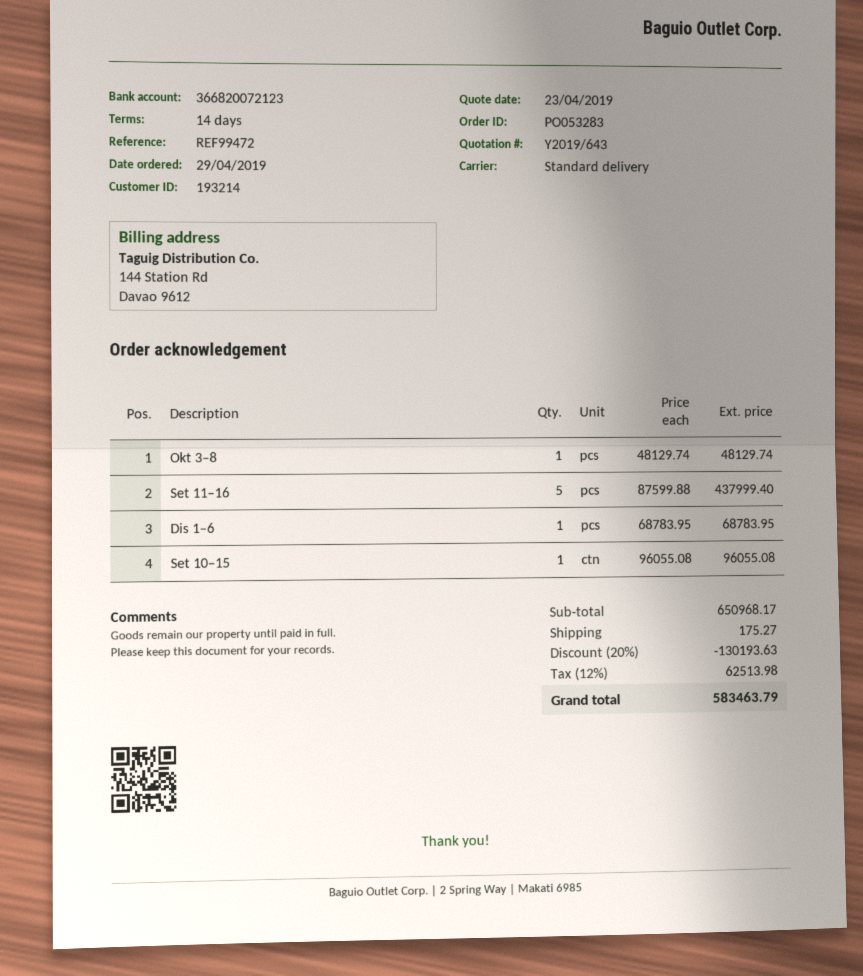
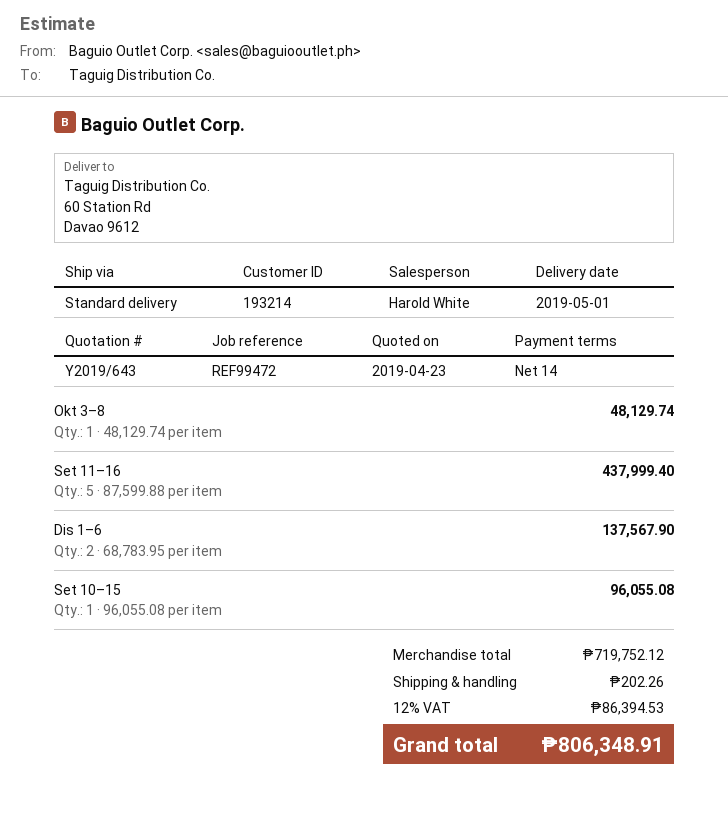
Dis 1–6: 1 x 68783.95 = 68783.95 -> 2 x 68783.95 = 137567.90
subtotal: 650968.17 -> 719752.12
discount: 20% = 130193.63 -> none
shipping: 175.27 -> 202.26
tax: 12% = 62513.98 -> 12% = 86394.53
total: 583463.79 -> 806348.91

